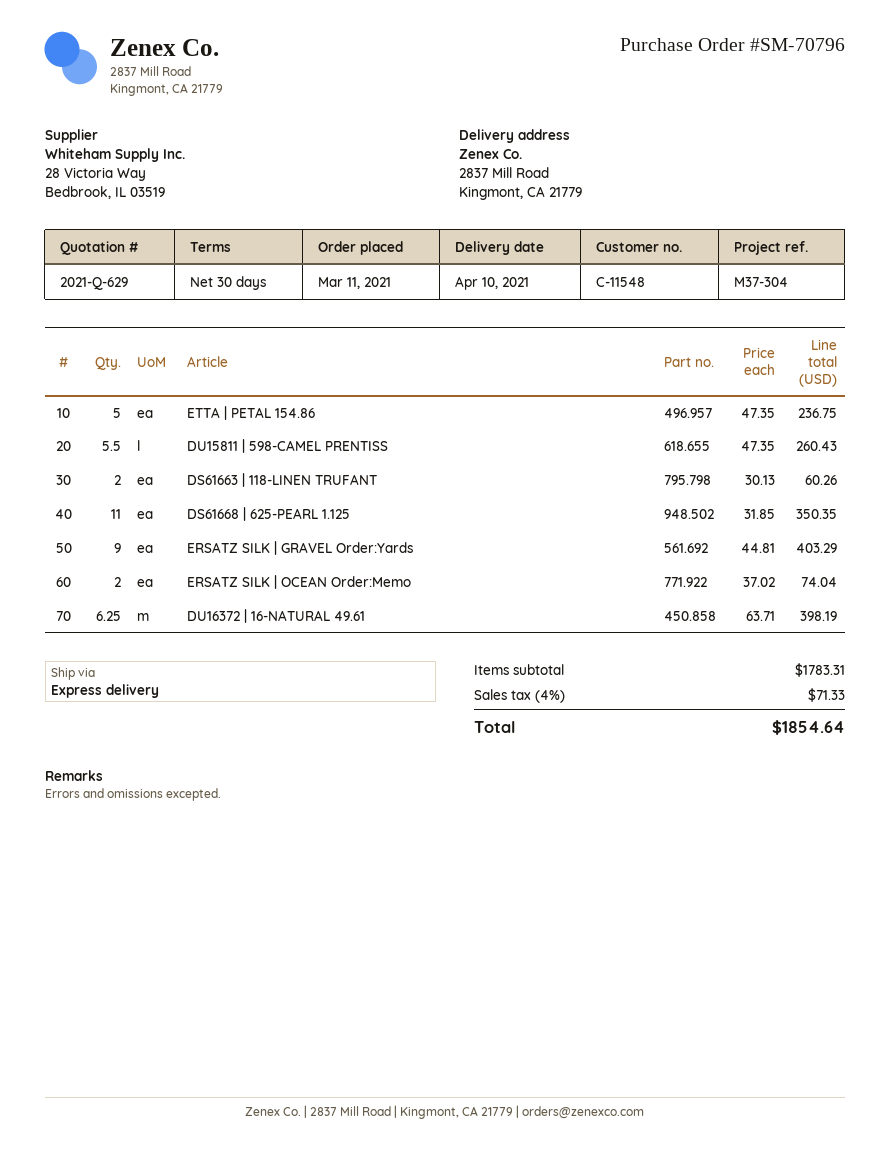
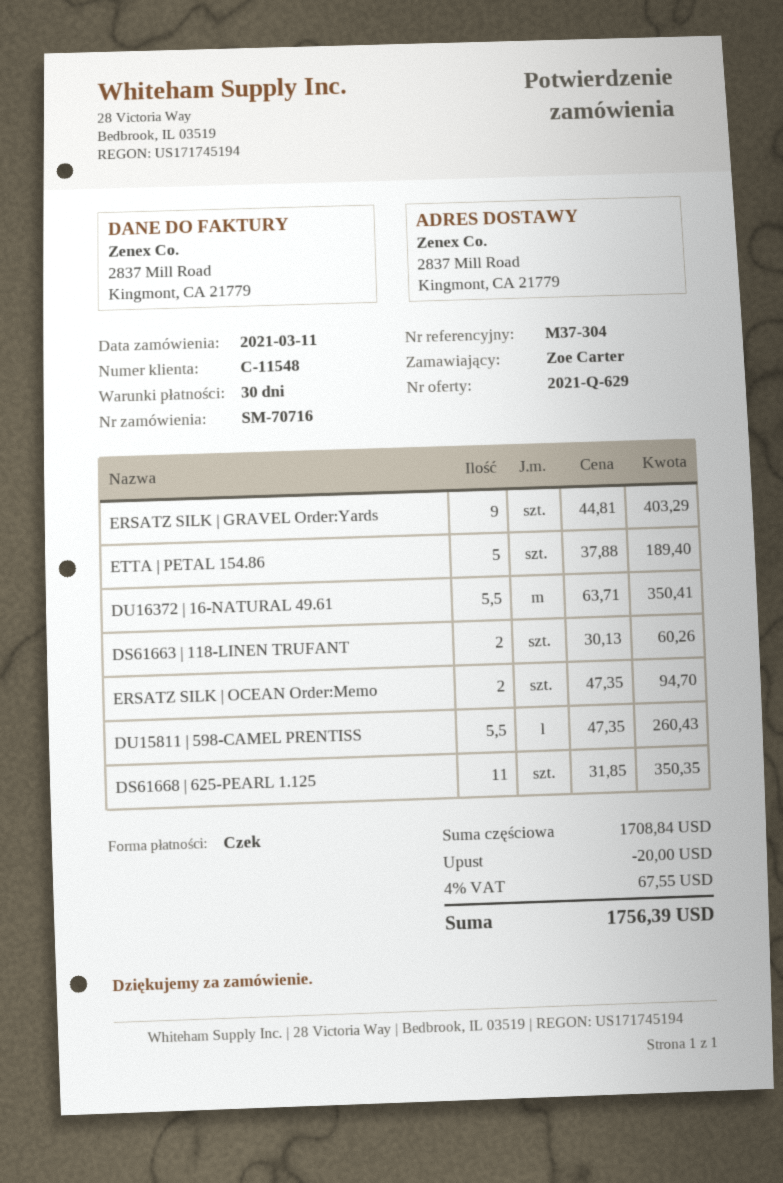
order number: SM-70796 -> SM-70716
ETTA | PETAL 154.86: 5 x 47.35 = 236.75 -> 5 x 37.88 = 189.40
ERSATZ SILK | OCEAN Order:Memo: 2 x 37.02 = 74.04 -> 2 x 47.35 = 94.70
DU16372 | 16-NATURAL 49.61: 6.25 x 63.71 = 398.19 -> 5.5 x 63.71 = 350.41
subtotal: 1783.31 -> 1708.84
discount: none -> 20.00
tax: 4% = 71.33 -> 4% = 67.55
total: 1854.64 -> 1756.39

